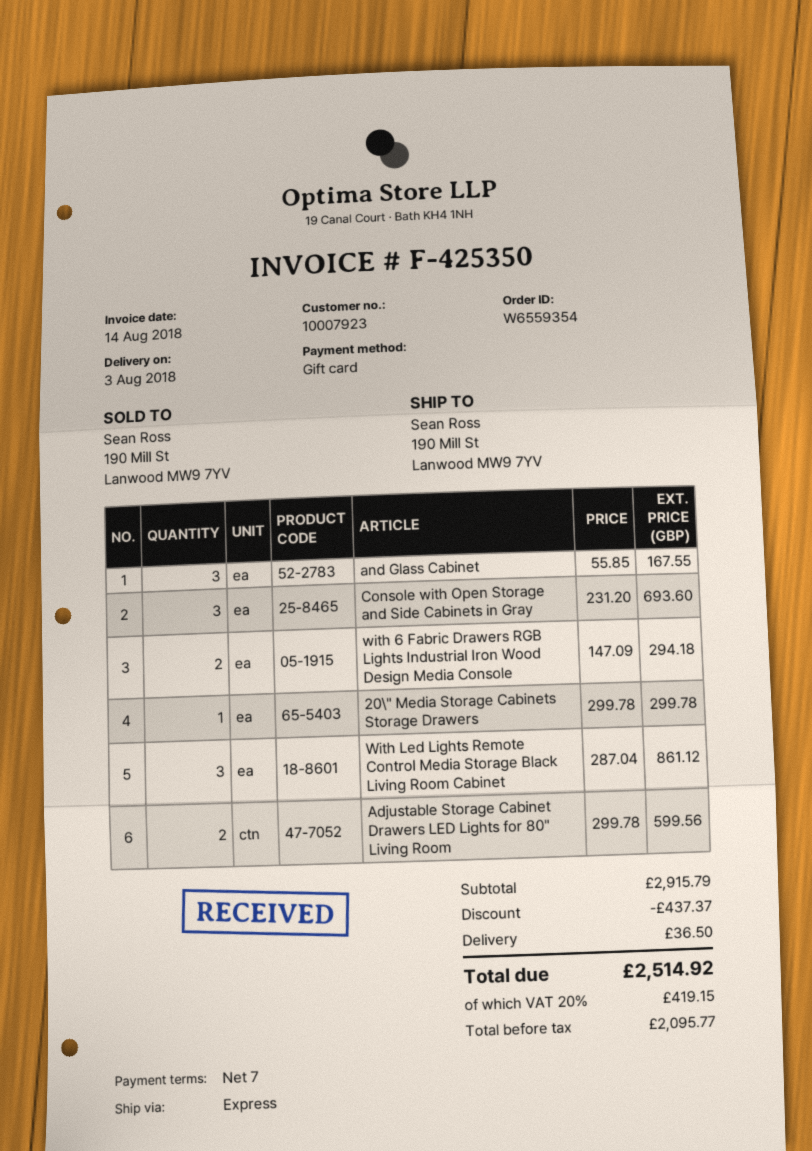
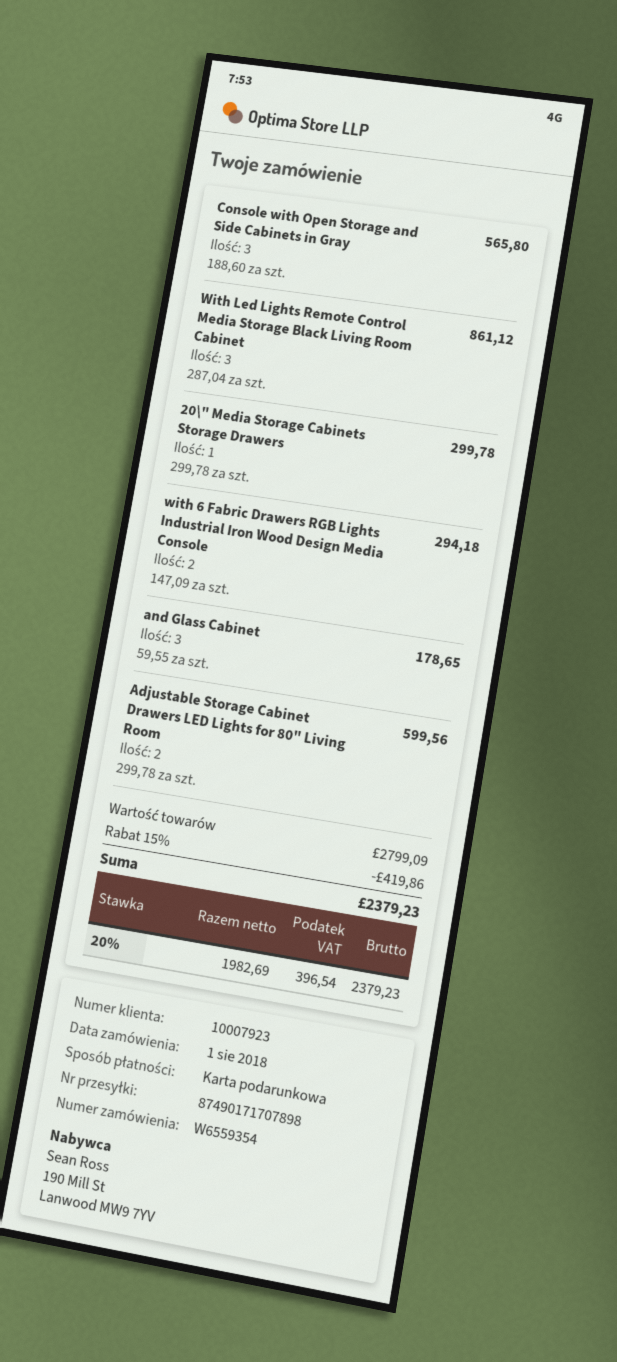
and Glass Cabinet: 3 x 55.85 = 167.55 -> 3 x 59.55 = 178.65
Console with Open Storage and Side Cabinets in Gray: 3 x 231.20 = 693.60 -> 3 x 188.60 = 565.80
subtotal: 2915.79 -> 2799.09
discount: 437.37 -> 419.86
shipping: 36.50 -> none
net: 2095.77 -> 1982.69
tax: 20% = 419.15 -> 20% = 396.54
total: 2514.92 -> 2379.23

